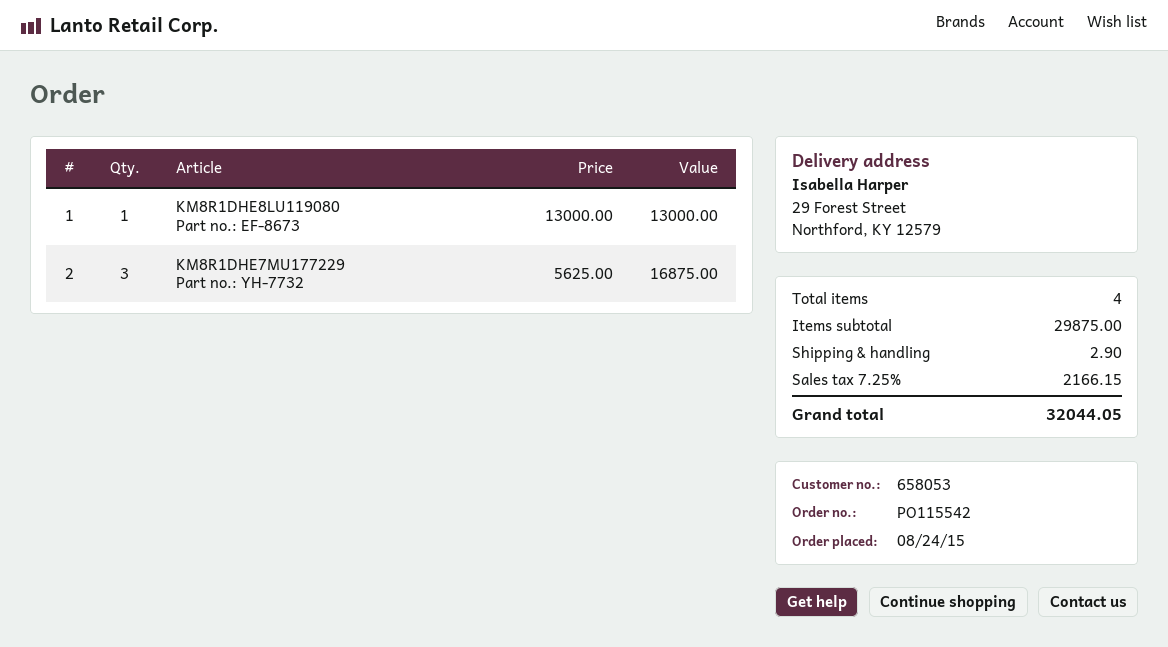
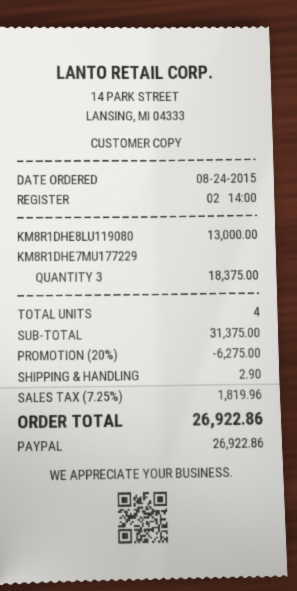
KM8R1DHE7MU177229: 3 for 16875.00 -> 3 for 18375.00
subtotal: 29875.00 -> 31375.00
discount: none -> 20% = 6275.00
tax: 7.25% = 2166.15 -> 7.25% = 1819.96
total: 32044.05 -> 26922.86

